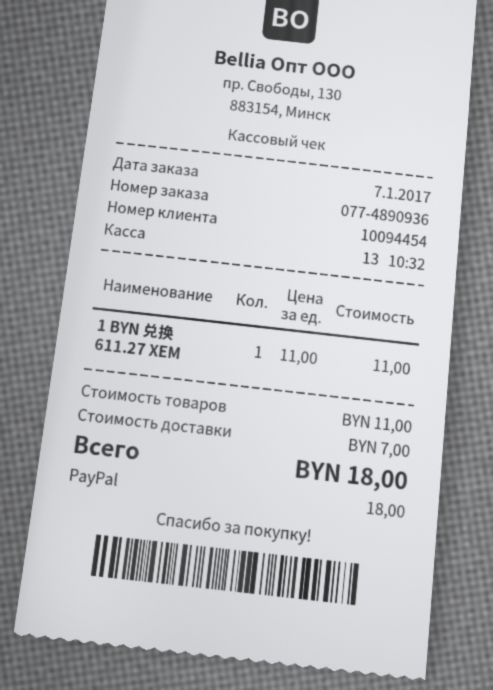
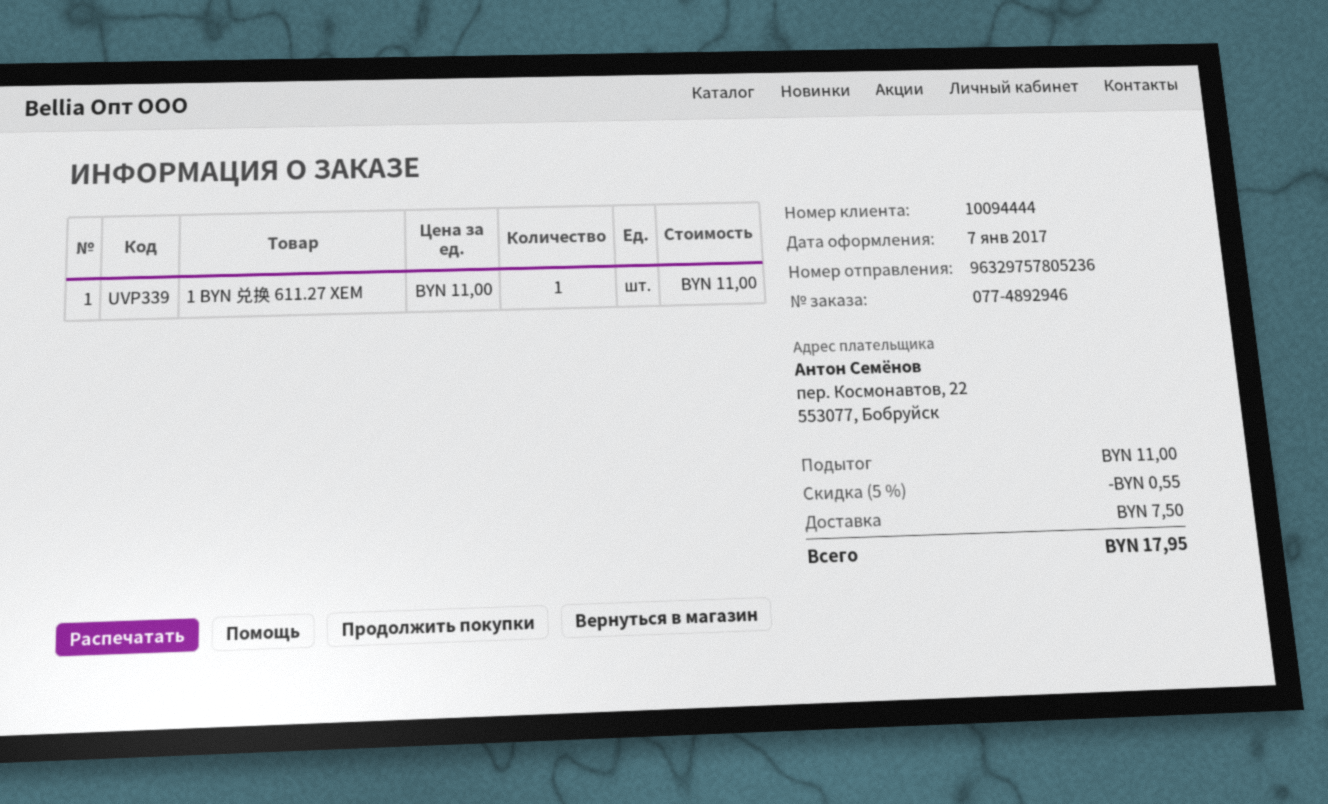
order number: 077-4890936 -> 077-4892946
customer number: 10094454 -> 10094444
discount: none -> 5% = 0.55
shipping: 7.00 -> 7.50
total: 18.00 -> 17.95

